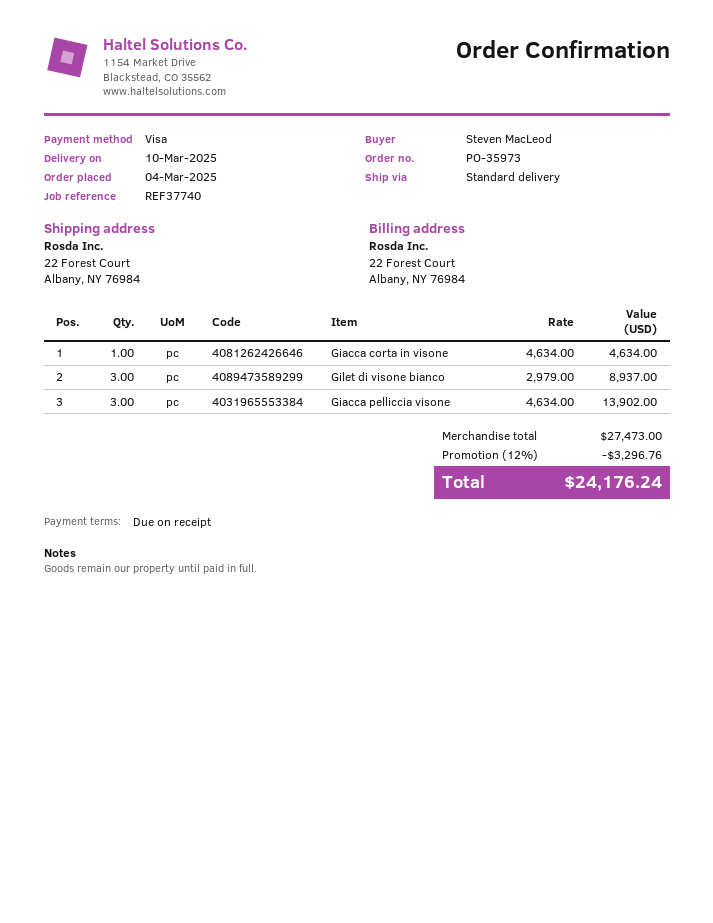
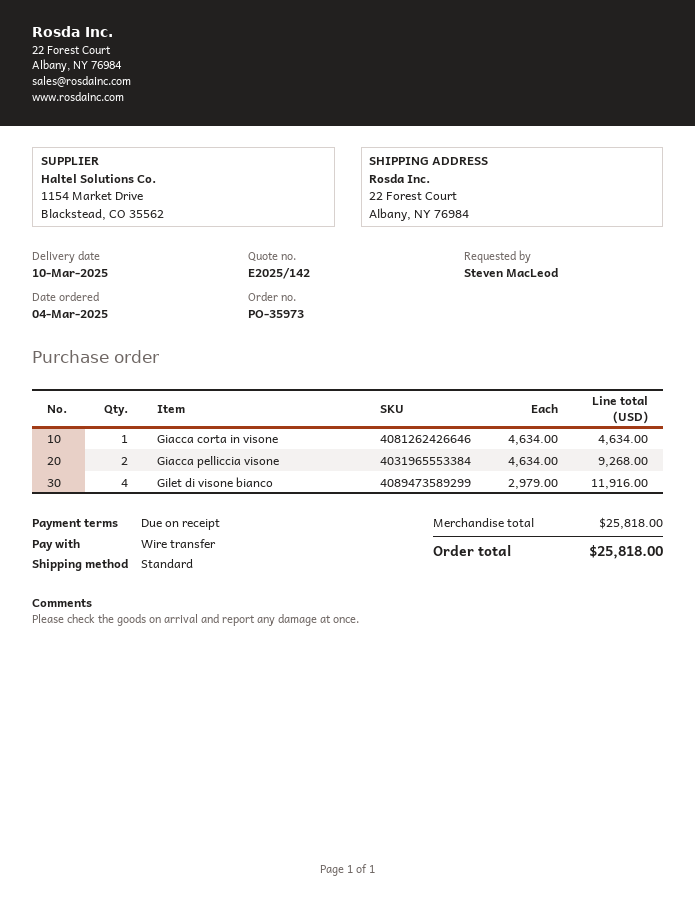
payment method: Visa -> bank transfer
Gilet di visone bianco: 3 x 2979.00 = 8937.00 -> 4 x 2979.00 = 11916.00
Giacca pelliccia visone: 3 x 4634.00 = 13902.00 -> 2 x 4634.00 = 9268.00
subtotal: 27473.00 -> 25818.00
discount: 12% = 3296.76 -> none
total: 24176.24 -> 25818.00

